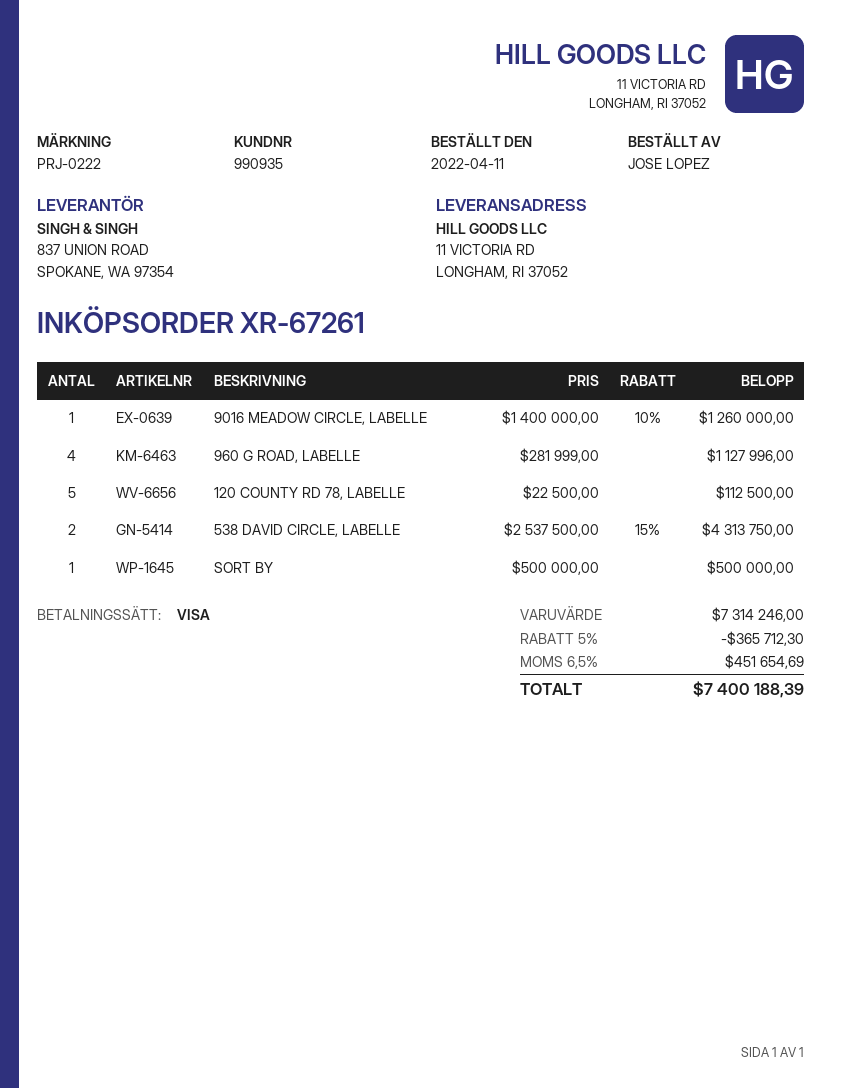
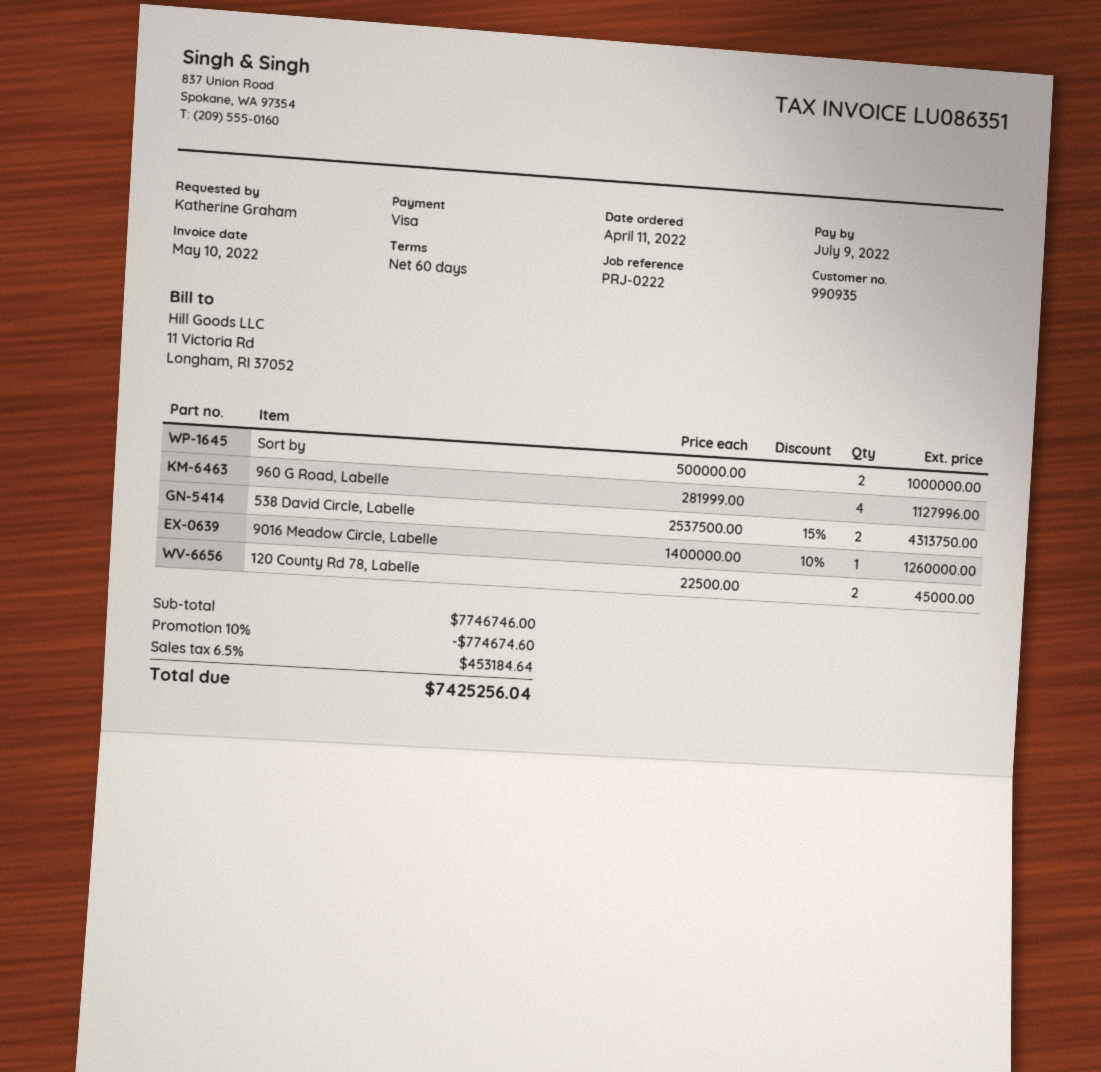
ordered by: JOSE LOPEZ -> Katherine Graham
120 COUNTY RD 78, LABELLE: 5 x 22500.00 = 112500.00 -> 2 x 22500.00 = 45000.00
SORT BY: 1 x 500000.00 = 500000.00 -> 2 x 500000.00 = 1000000.00
subtotal: 7314246.00 -> 7746746.00
discount: 5% = 365712.30 -> 10% = 774674.60
tax: 6.5% = 451654.69 -> 6.5% = 453184.64
total: 7400188.39 -> 7425256.04

